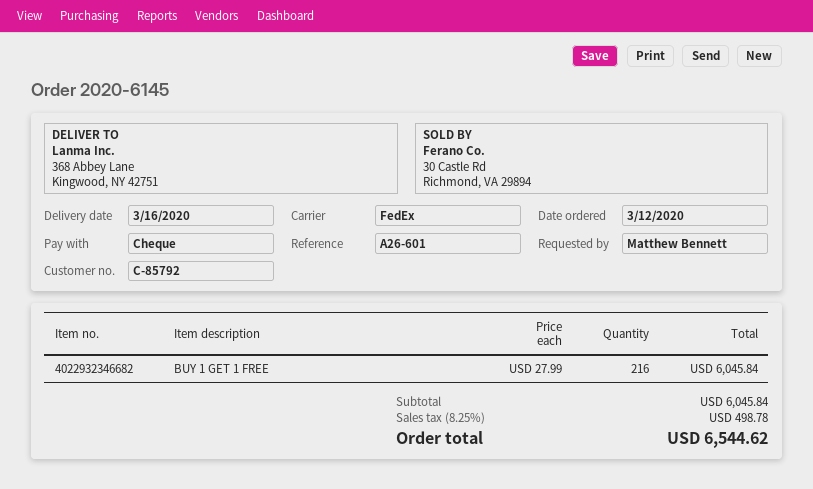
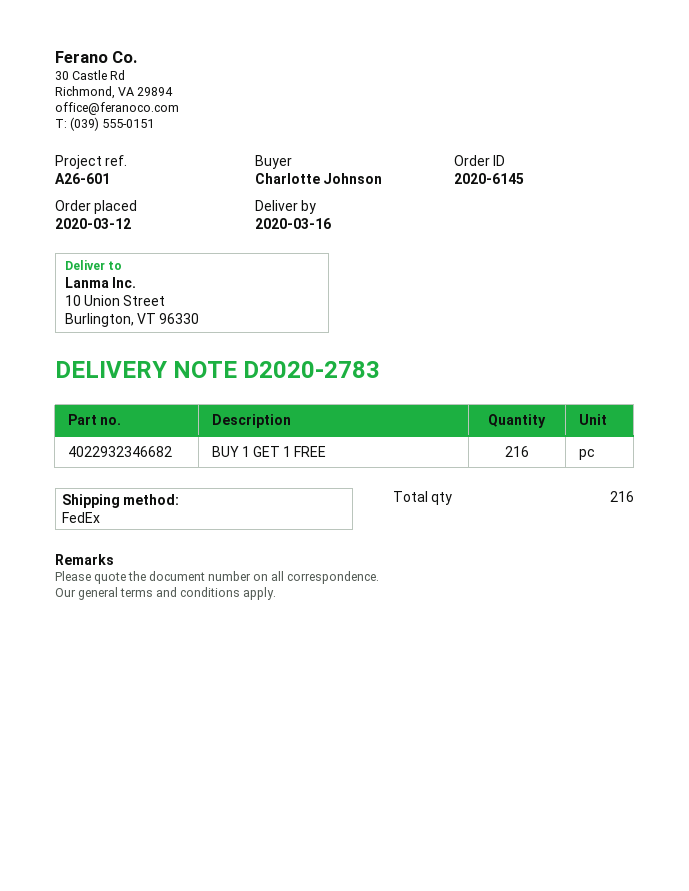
ordered by: Matthew Bennett -> Charlotte Johnson
ship to: 368 Abbey Lane, Kingwood, NY 42751 -> 10 Union Street, Burlington, VT 96330

